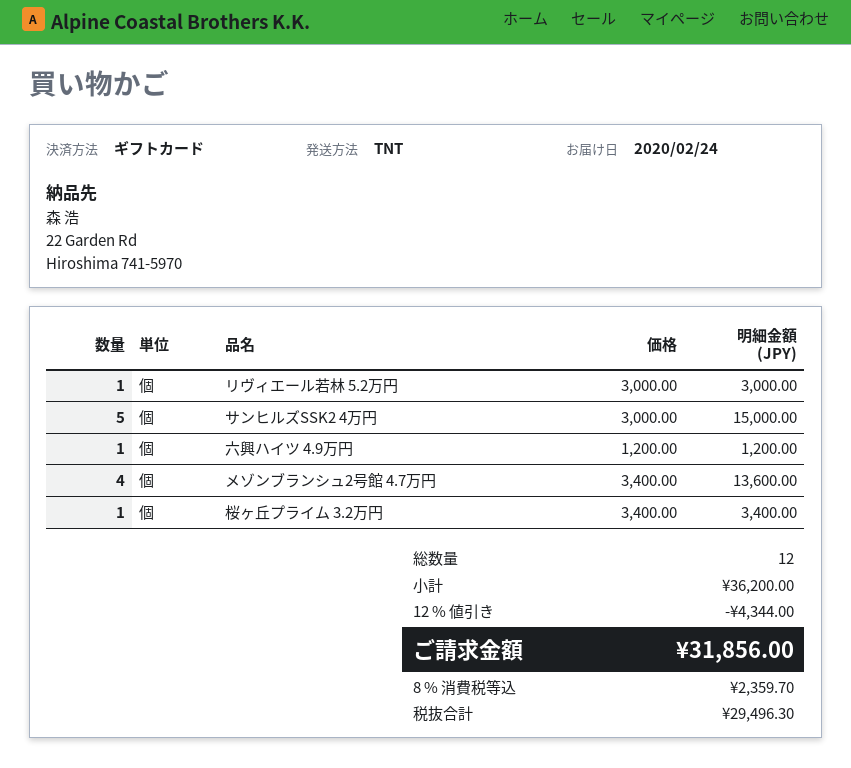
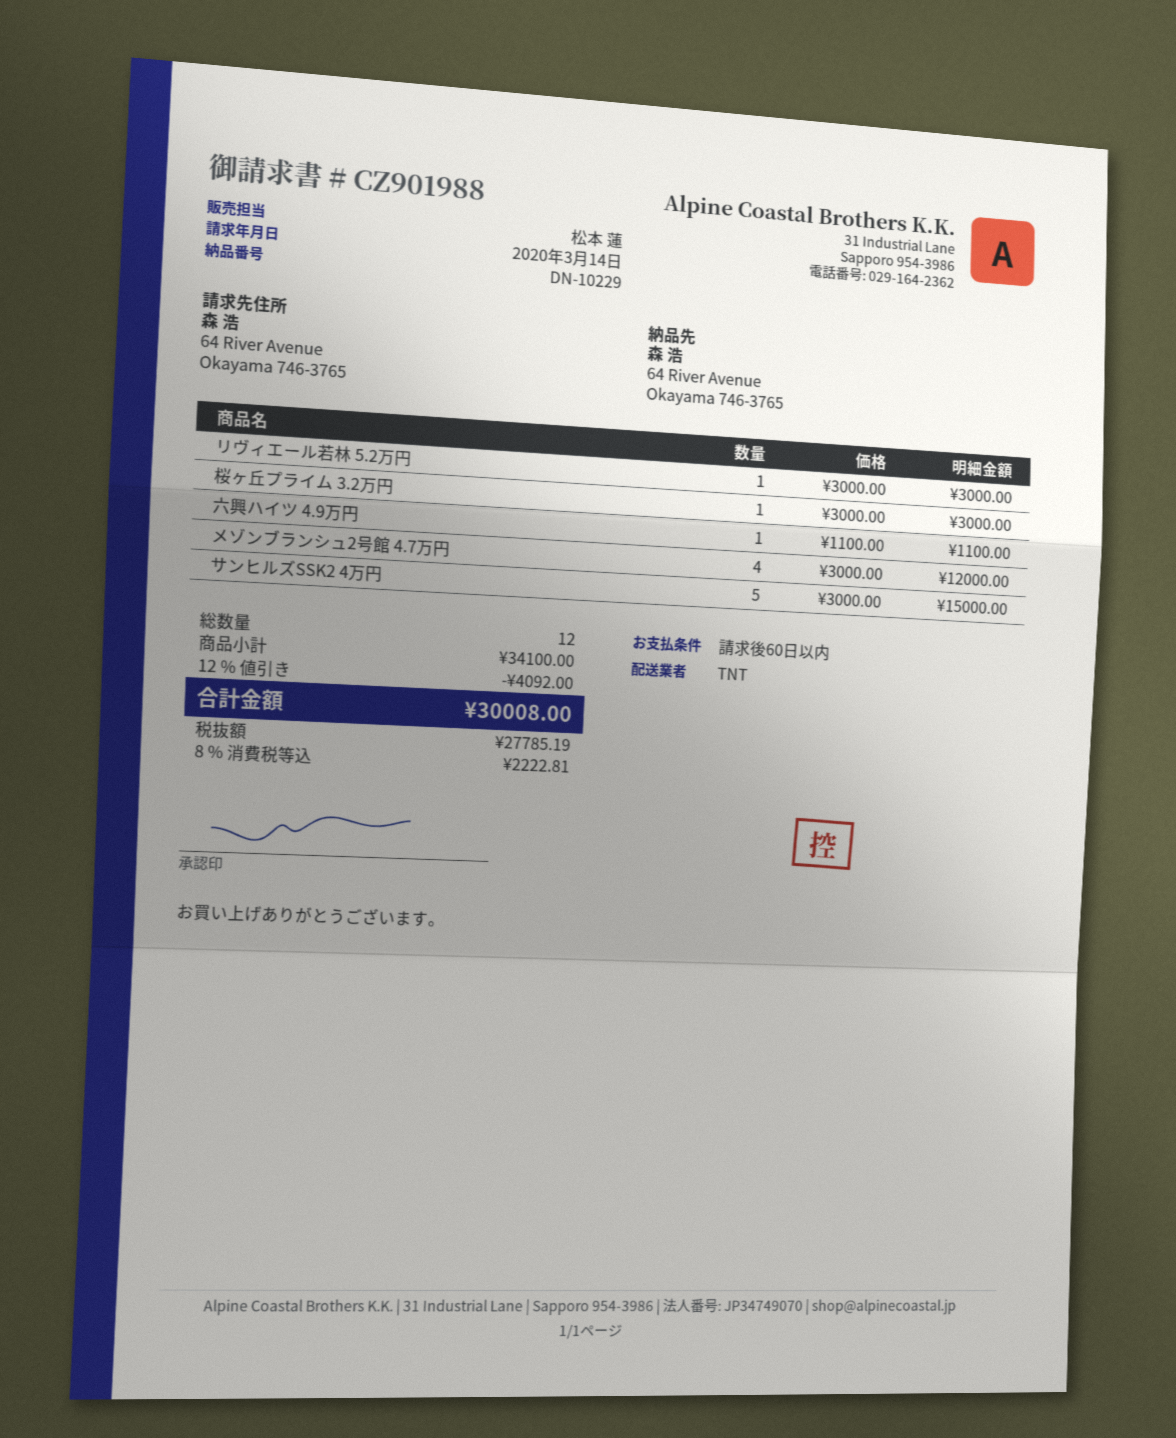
ship to: 22 Garden Rd, Hiroshima 741-5970 -> 64 River Avenue, Okayama 746-3765
六興ハイツ 4.9万円: 1 x 1200.00 = 1200.00 -> 1 x 1100.00 = 1100.00
メゾンブランシュ2号館 4.7万円: 4 x 3400.00 = 13600.00 -> 4 x 3000.00 = 12000.00
桜ヶ丘プライム 3.2万円: 1 x 3400.00 = 3400.00 -> 1 x 3000.00 = 3000.00
subtotal: 36200.00 -> 34100.00
discount: 12% = 4344.00 -> 12% = 4092.00
net: 29496.30 -> 27785.19
tax: 8% = 2359.70 -> 8% = 2222.81
total: 31856.00 -> 30008.00

